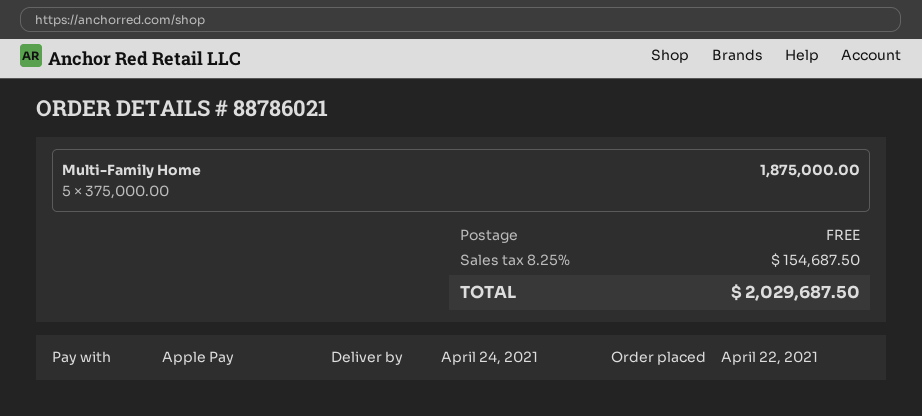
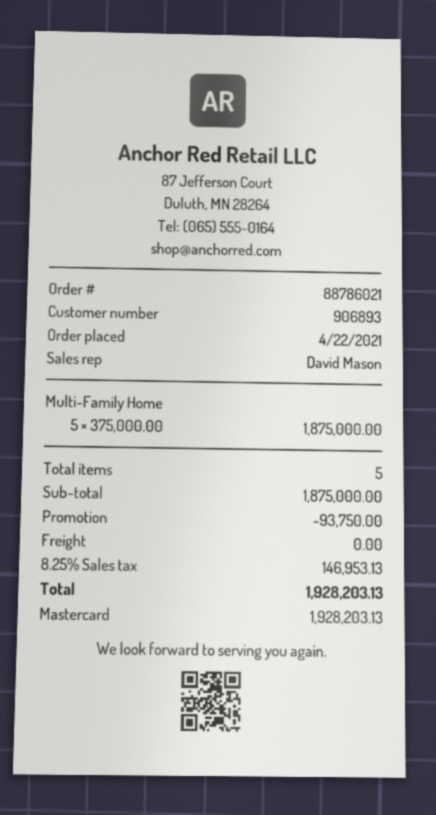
payment method: Apple Pay -> Mastercard
discount: none -> 93750.00
tax: 8.25% = 154687.50 -> 8.25% = 146953.13
total: 2029687.50 -> 1928203.13

